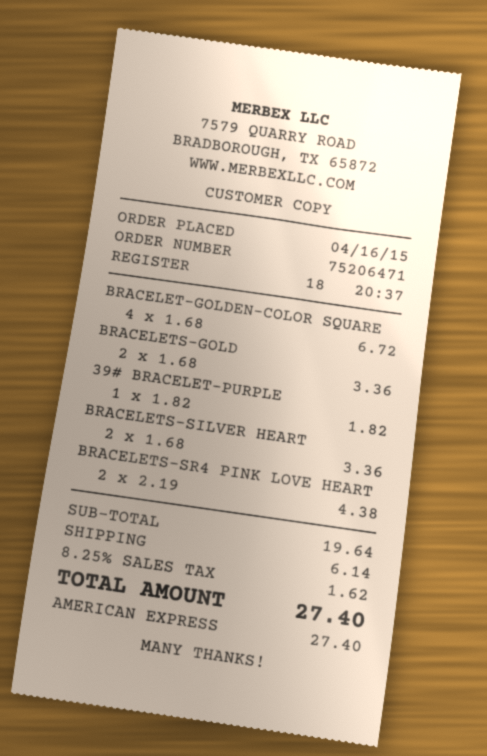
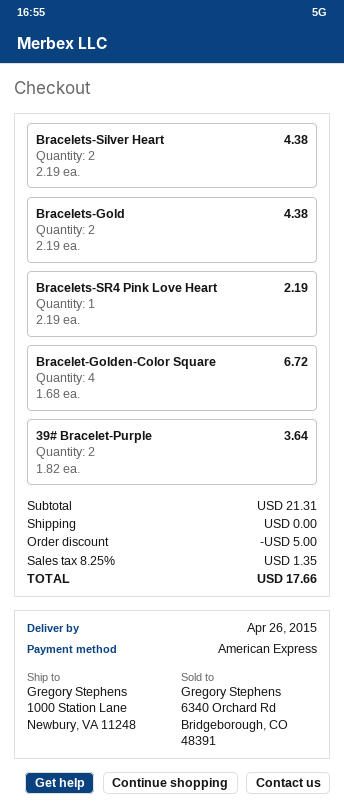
BRACELETS-GOLD: 2 x 1.68 = 3.36 -> 2 x 2.19 = 4.38
39# BRACELET-PURPLE: 1 x 1.82 = 1.82 -> 2 x 1.82 = 3.64
BRACELETS-SILVER HEART: 2 x 1.68 = 3.36 -> 2 x 2.19 = 4.38
BRACELETS-SR4 PINK LOVE HEART: 2 x 2.19 = 4.38 -> 1 x 2.19 = 2.19
subtotal: 19.64 -> 21.31
discount: none -> 5.00
shipping: 6.14 -> 0.00
tax: 8.25% = 1.62 -> 8.25% = 1.35
total: 27.40 -> 17.66

